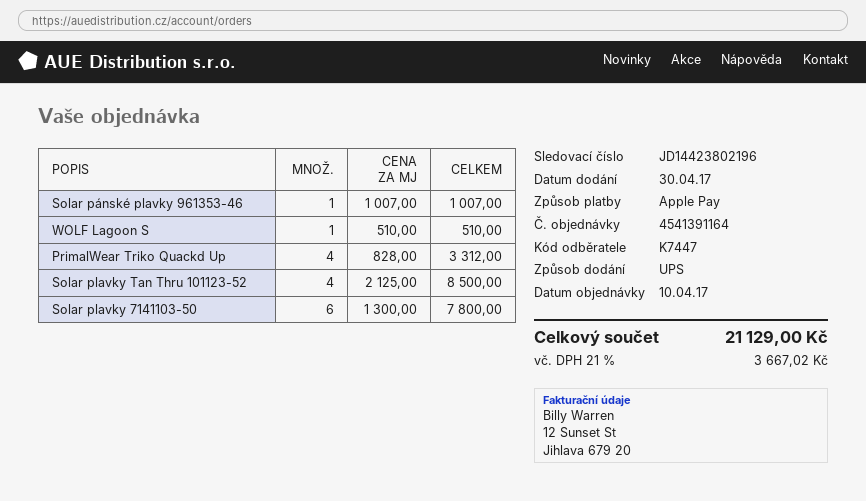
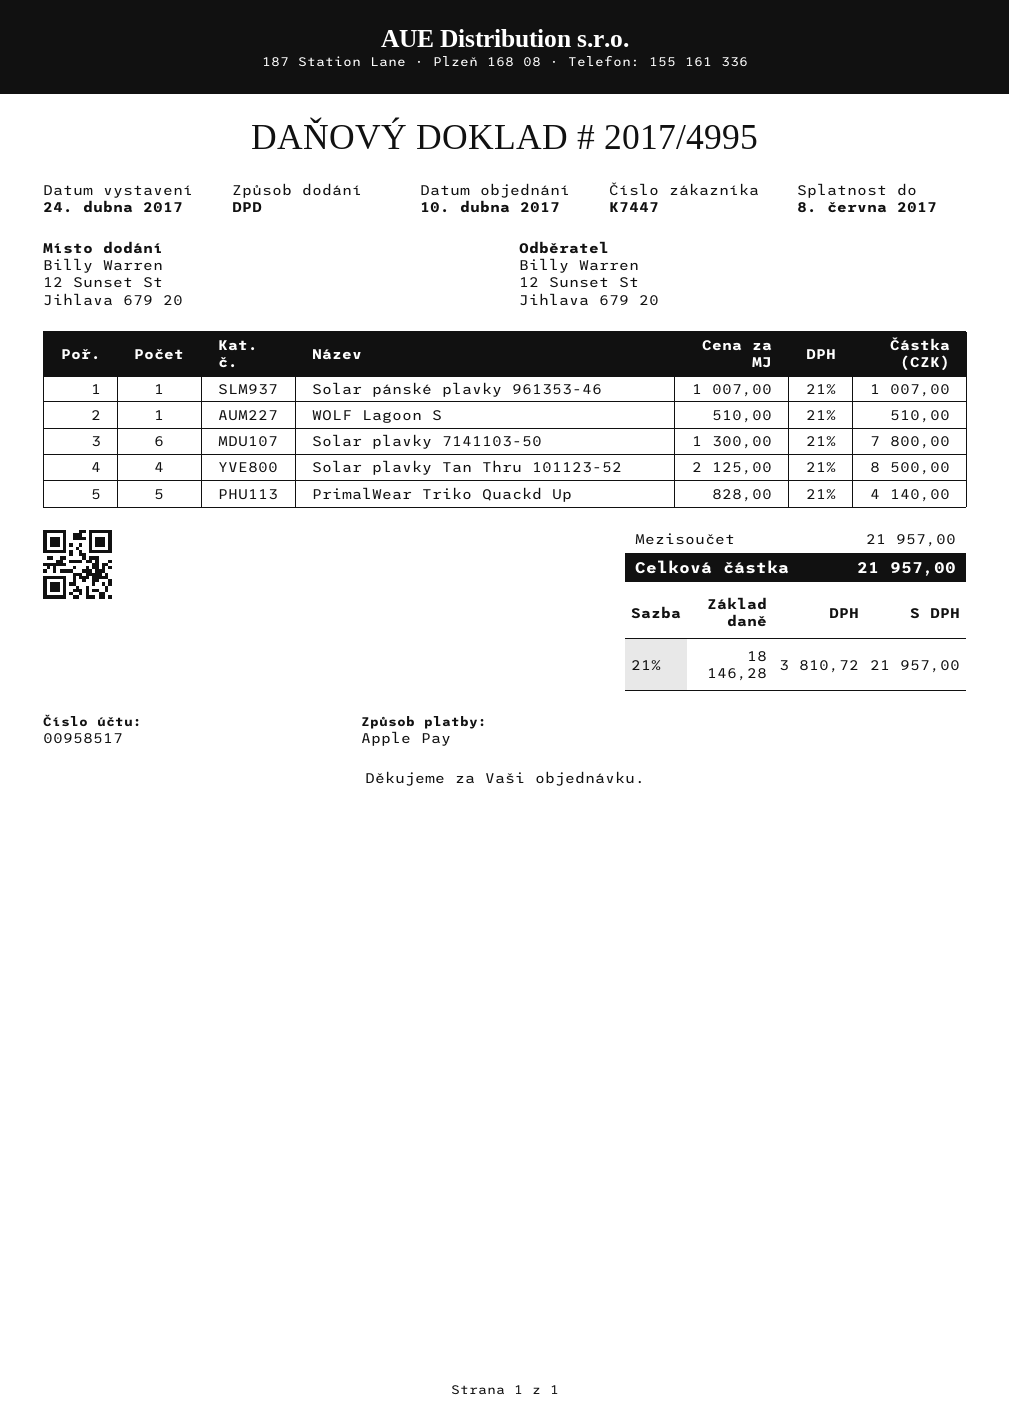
shipping method: UPS -> DPD
PrimalWear Triko Quackd Up: 4 x 828.00 = 3312.00 -> 5 x 828.00 = 4140.00
tax: 21% = 3667.02 -> 21% = 3810.72
total: 21129.00 -> 21957.00

